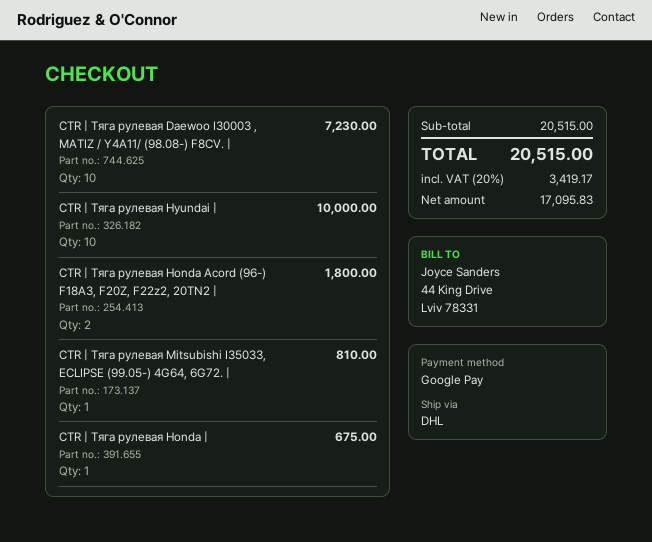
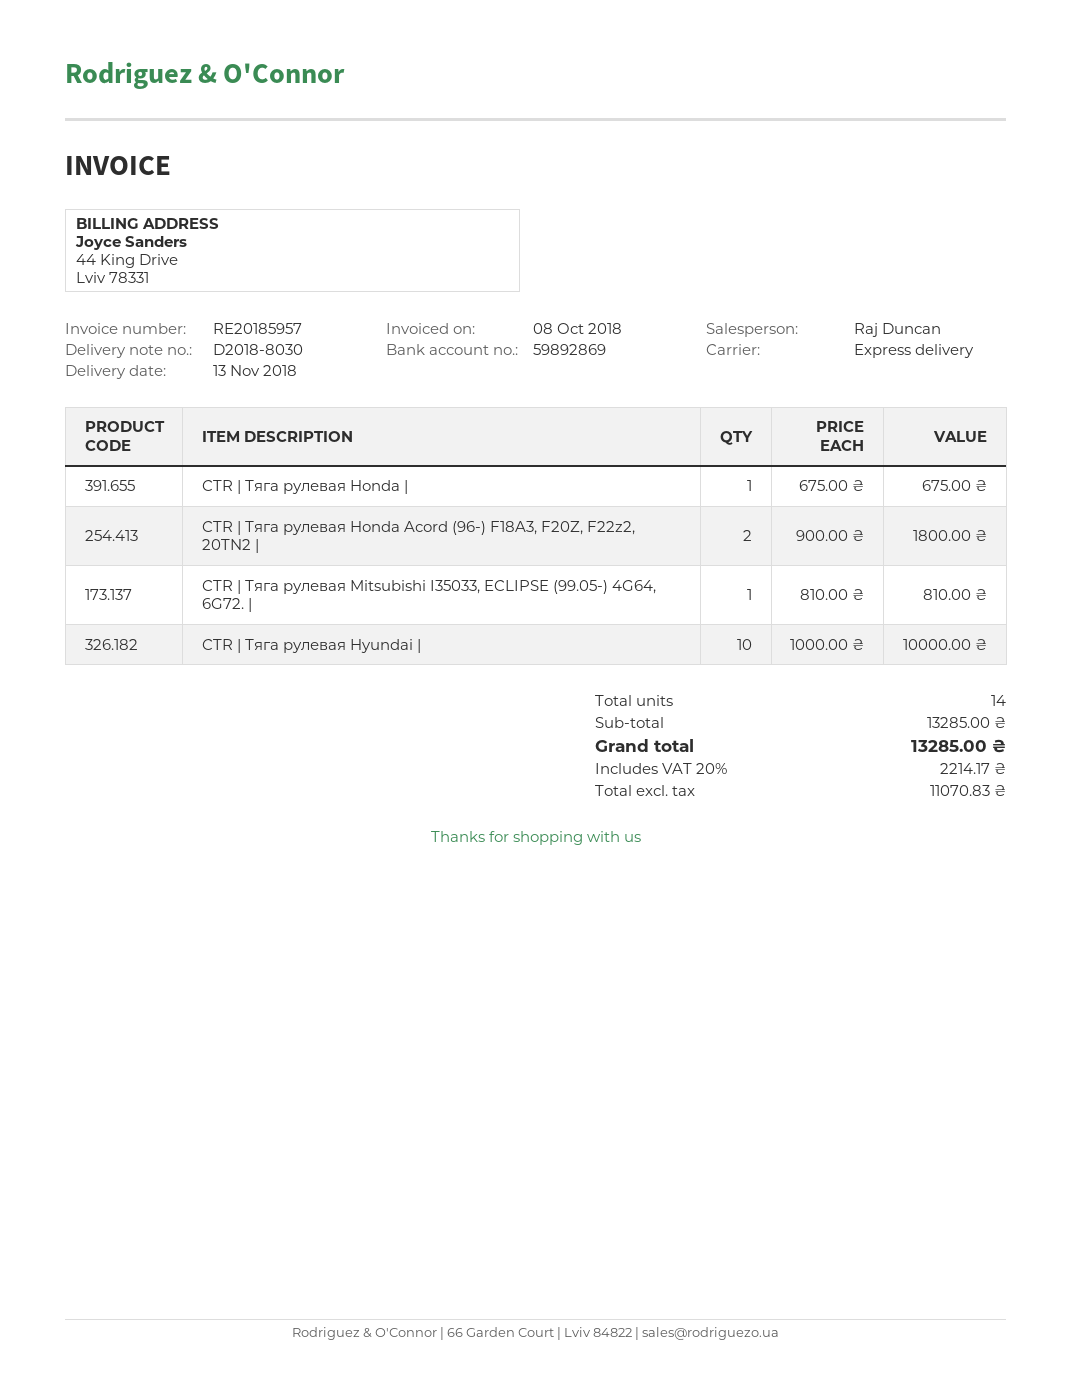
shipping method: DHL -> express
CTR | Тяга рулевая Daewoo I30003 , MATIZ / Y4A11/ (98.08-) F8CV. |: 10 for 7230.00 -> none
subtotal: 20515.00 -> 13285.00
net: 17095.83 -> 11070.83
tax: 20% = 3419.17 -> 20% = 2214.17
total: 20515.00 -> 13285.00

